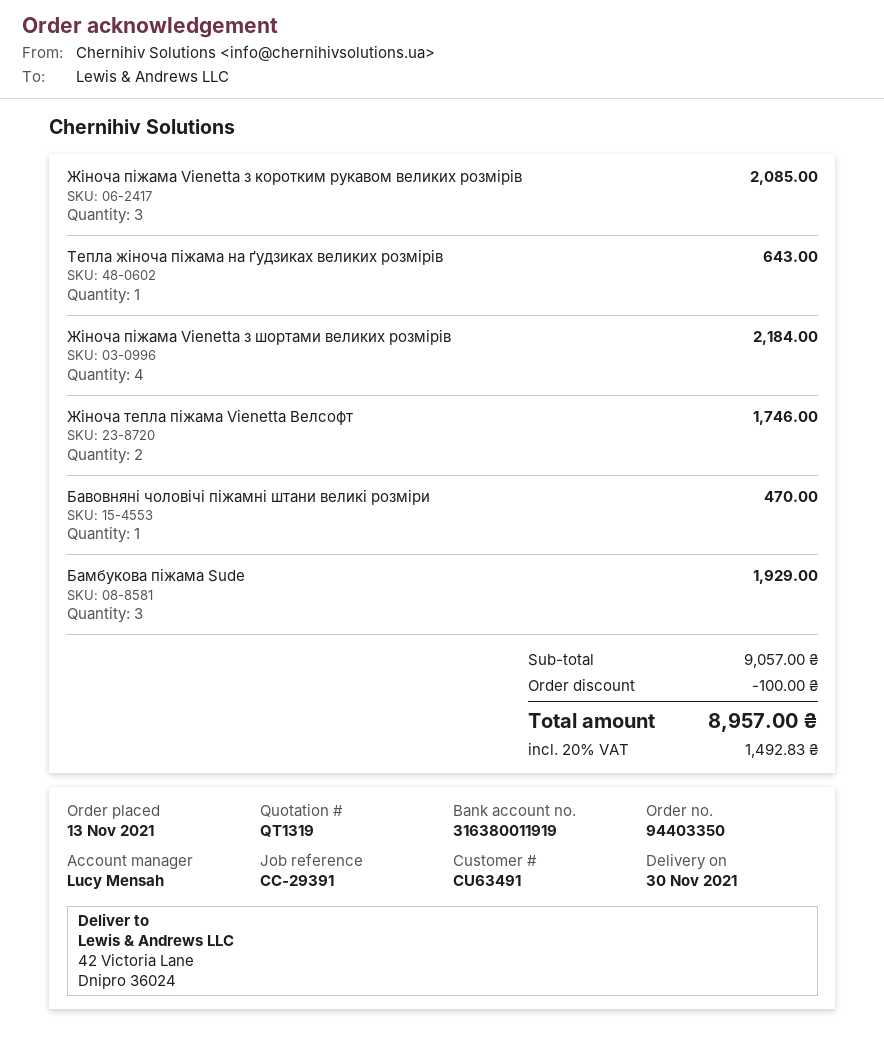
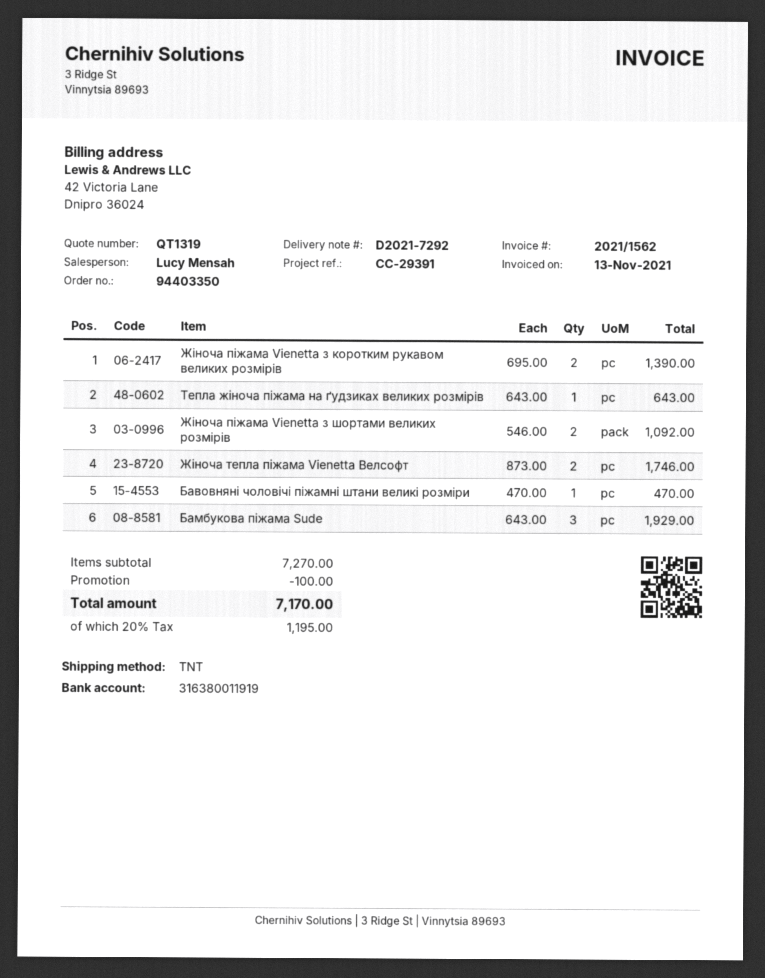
Жіноча піжама Vienetta з коротким рукавом великих розмірів: 3 for 2085.00 -> 2 for 1390.00
Жіноча піжама Vienetta з шортами великих розмірів: 4 for 2184.00 -> 2 for 1092.00
subtotal: 9057.00 -> 7270.00
tax: 20% = 1492.83 -> 20% = 1195.00
total: 8957.00 -> 7170.00

